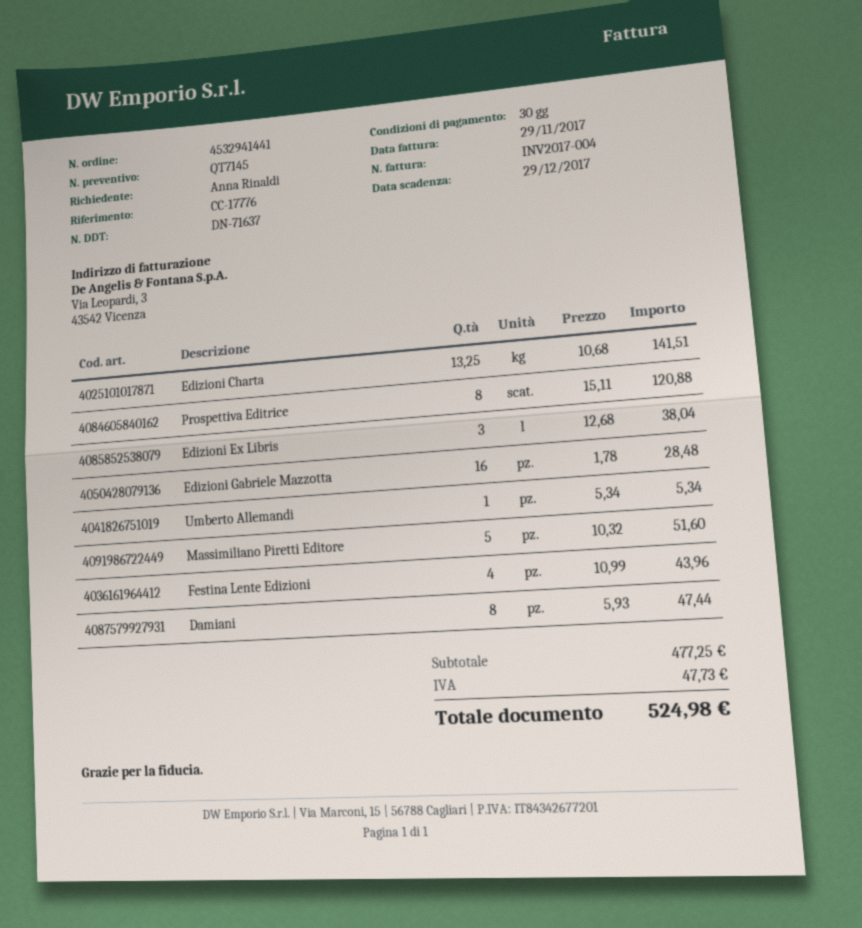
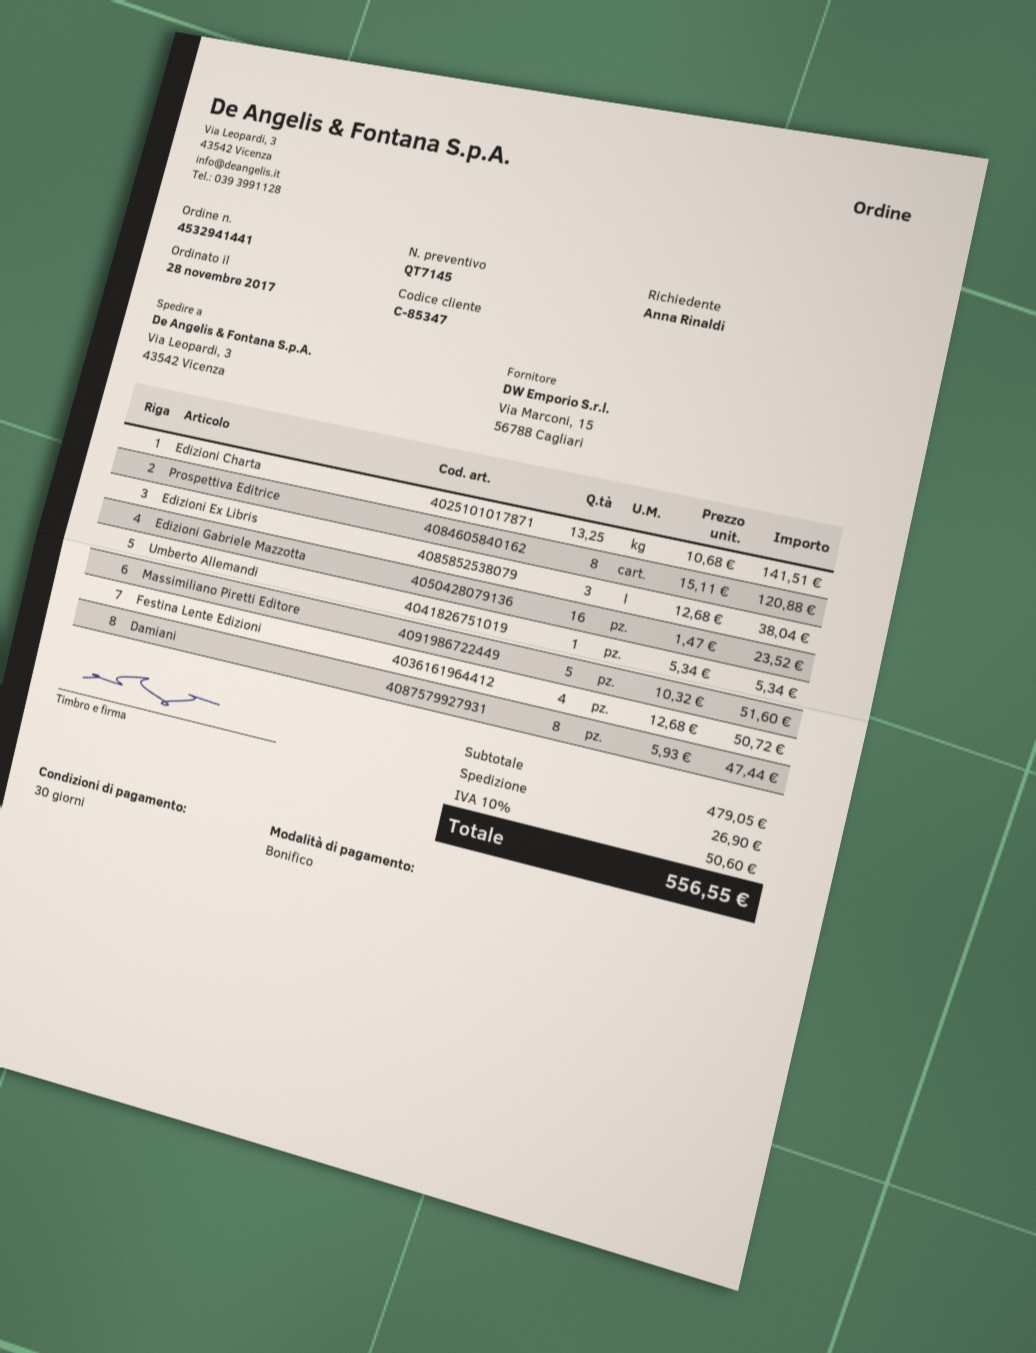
Edizioni Gabriele Mazzotta: 16 x 1.78 = 28.48 -> 16 x 1.47 = 23.52
Festina Lente Edizioni: 4 x 10.99 = 43.96 -> 4 x 12.68 = 50.72
subtotal: 477.25 -> 479.05
shipping: none -> 26.90
tax: 47.73 -> 50.60
total: 524.98 -> 556.55

